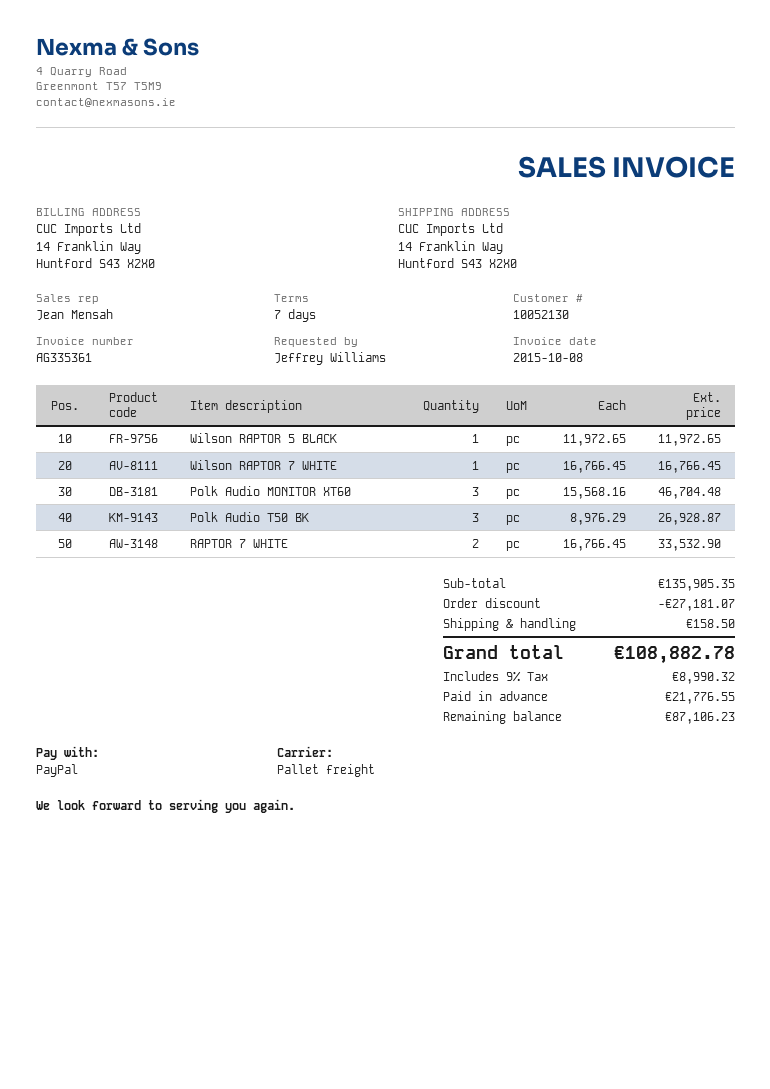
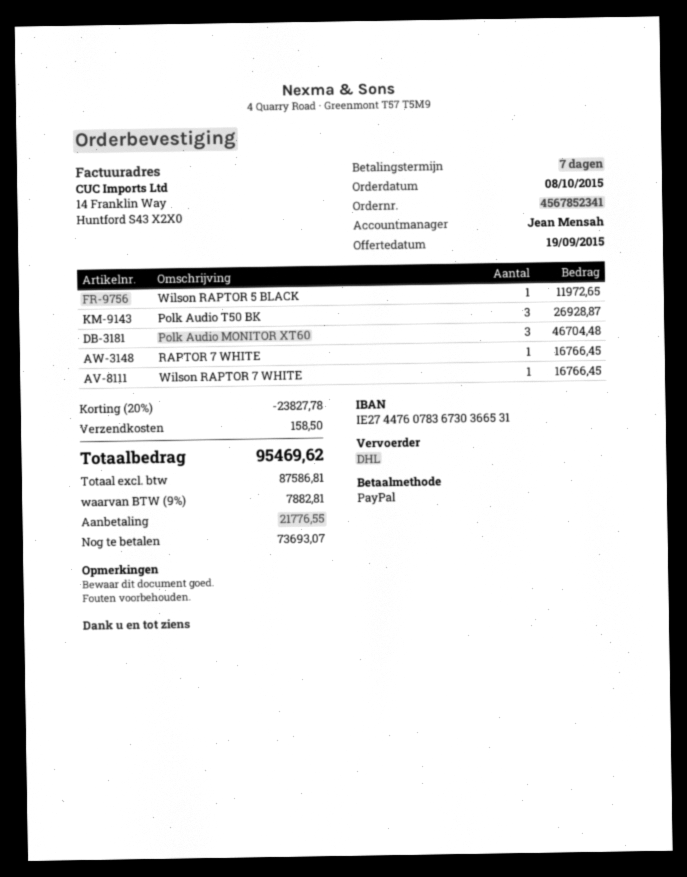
shipping method: pallet freight -> DHL
RAPTOR 7 WHITE: 2 for 33532.90 -> 1 for 16766.45
discount: 27181.07 -> 23827.78
tax: 9% = 8990.32 -> 9% = 7882.81
total: 108882.78 -> 95469.62
balance: 87106.23 -> 73693.07

